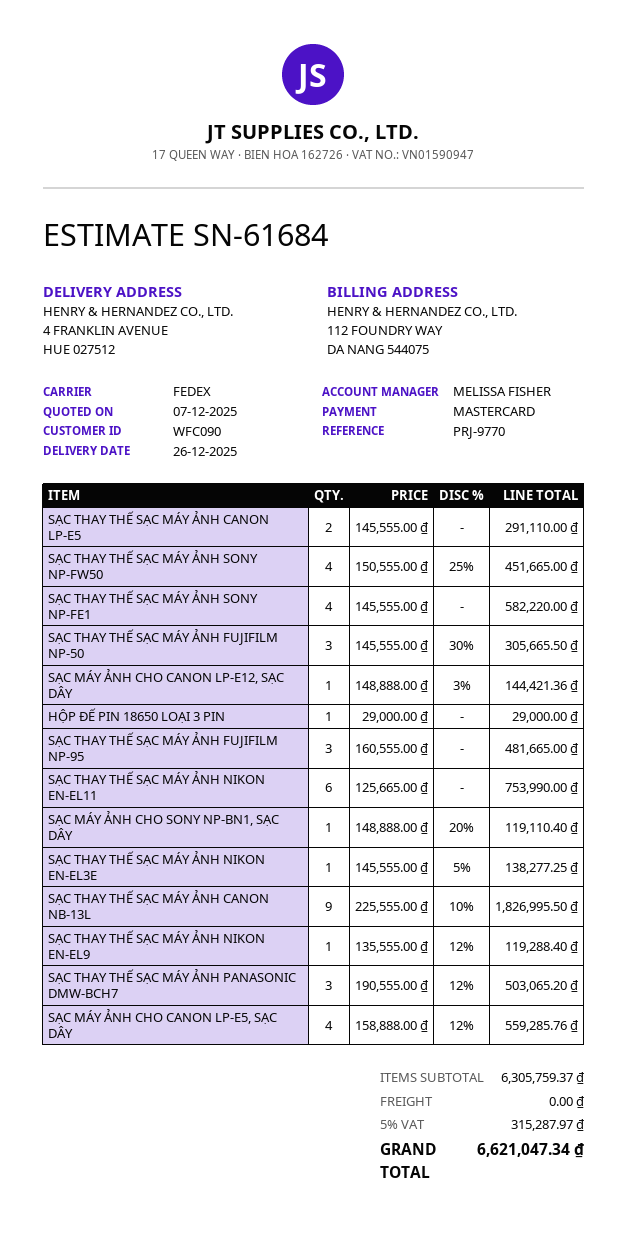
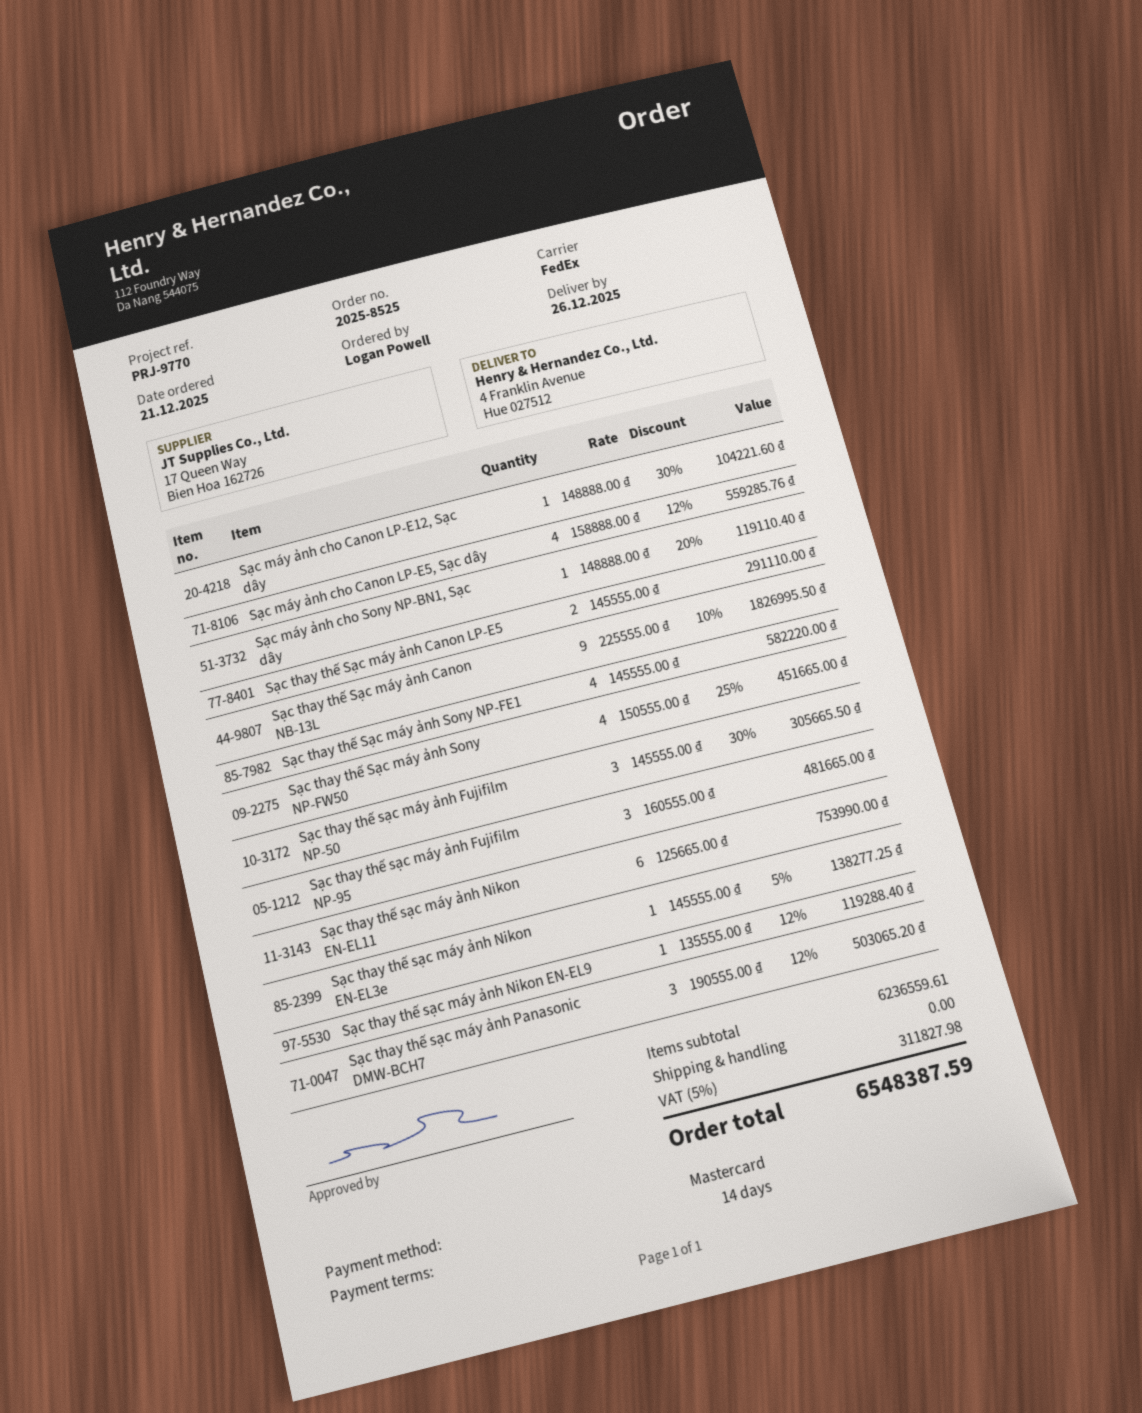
SẠC MÁY ẢNH CHO CANON LP-E12, SẠC DÂY: 1 x 148888.00 - 3% = 144421.36 -> 1 x 148888.00 - 30% = 104221.60
HỘP ĐẾ PIN 18650 LOẠI 3 PIN: 1 x 29000.00 = 29000.00 -> none
subtotal: 6305759.37 -> 6236559.61
tax: 5% = 315287.97 -> 5% = 311827.98
total: 6621047.34 -> 6548387.59

